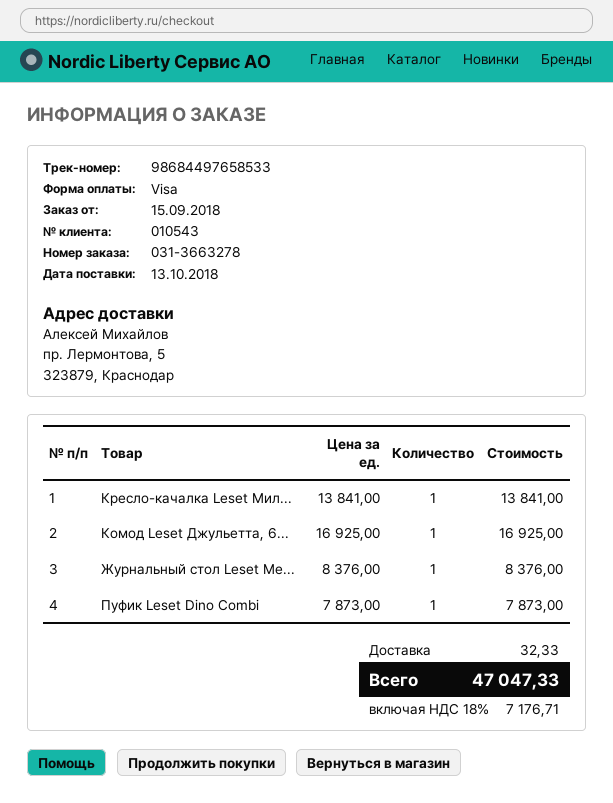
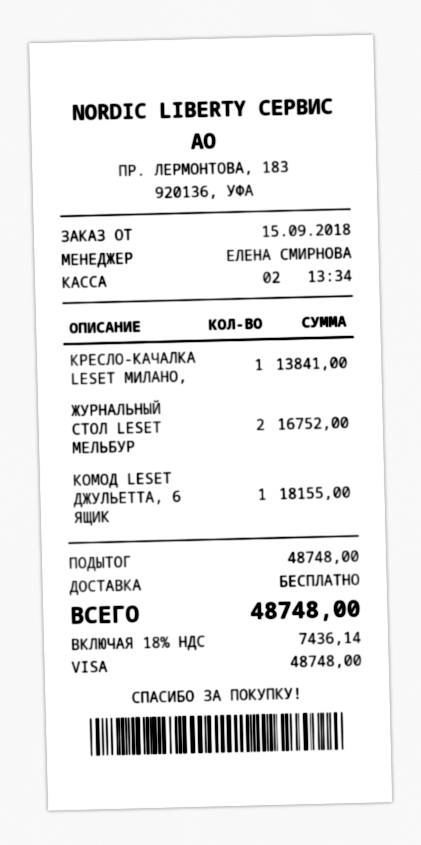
Комод Leset Джульетта, 6...: 1 for 16925.00 -> 1 for 18155.00
Журнальный стол Leset Ме...: 1 for 8376.00 -> 2 for 16752.00
Пуфик Leset Dino Combi: 1 for 7873.00 -> none
shipping: 32.33 -> 0.00
tax: 18% = 7176.71 -> 18% = 7436.14
total: 47047.33 -> 48748.00

